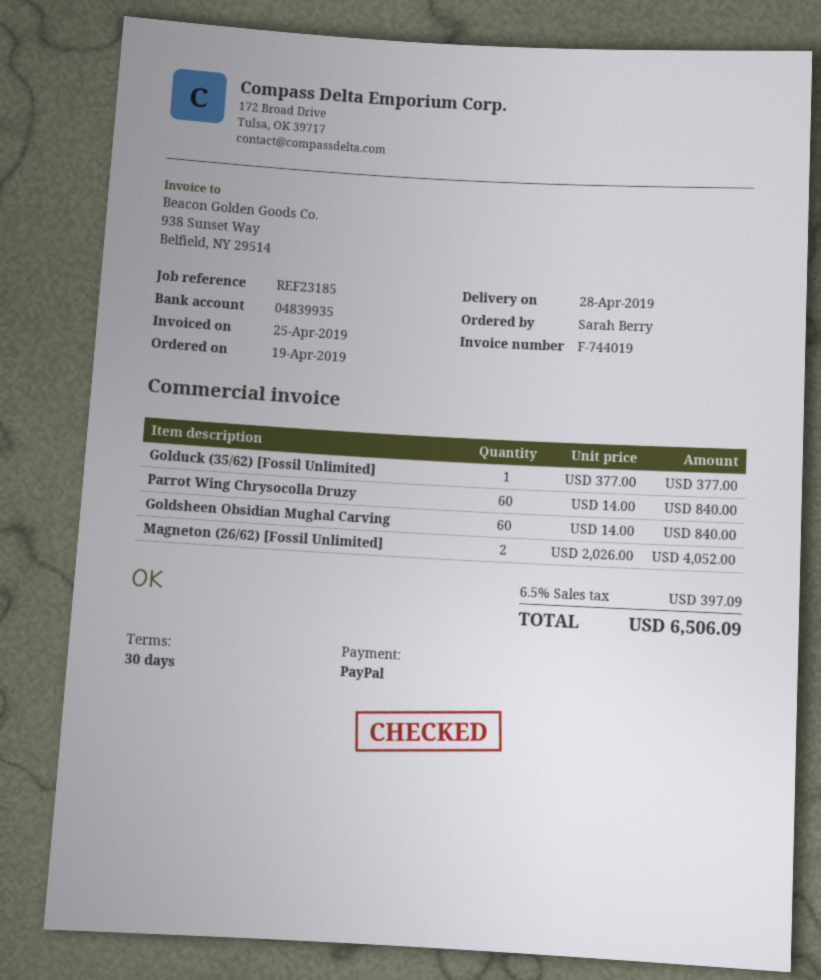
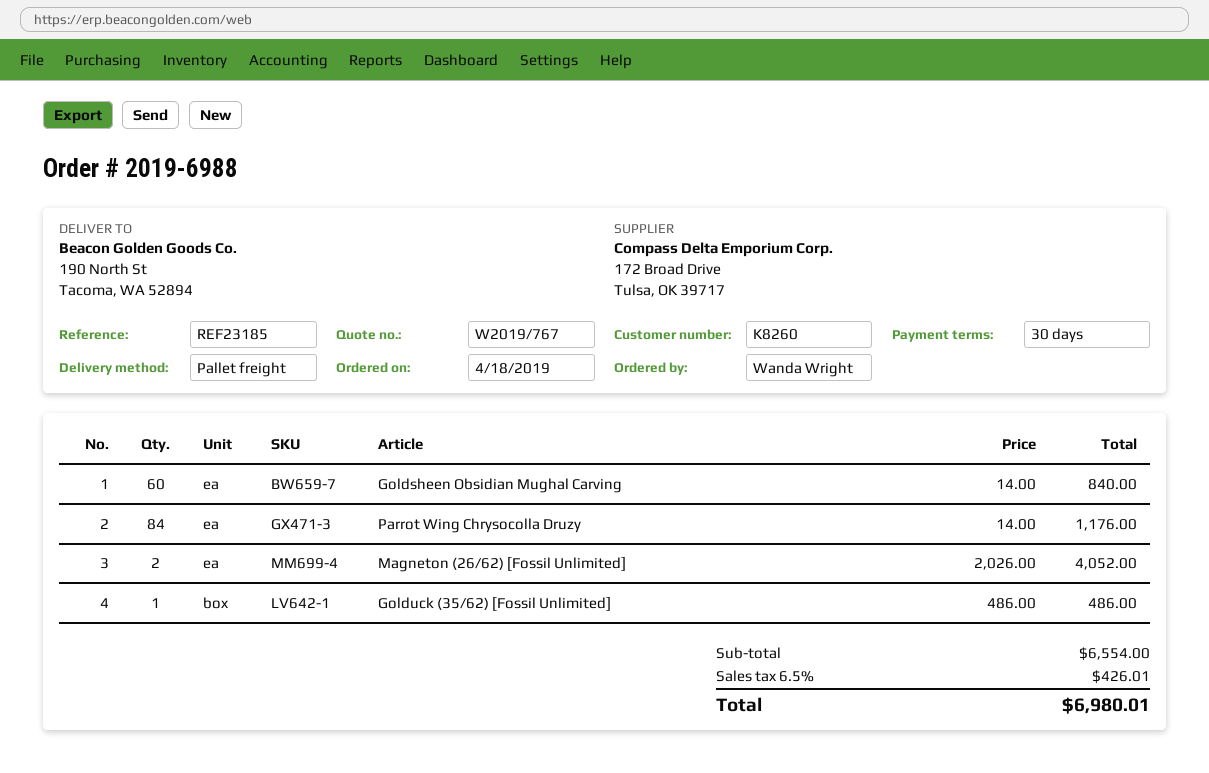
order date: 2019-04-19 -> 2019-04-18
ordered by: Sarah Berry -> Wanda Wright
Golduck (35/62) [Fossil Unlimited]: 1 x 377.00 = 377.00 -> 1 x 486.00 = 486.00
Parrot Wing Chrysocolla Druzy: 60 x 14.00 = 840.00 -> 84 x 14.00 = 1176.00
tax: 6.5% = 397.09 -> 6.5% = 426.01
total: 6506.09 -> 6980.01

